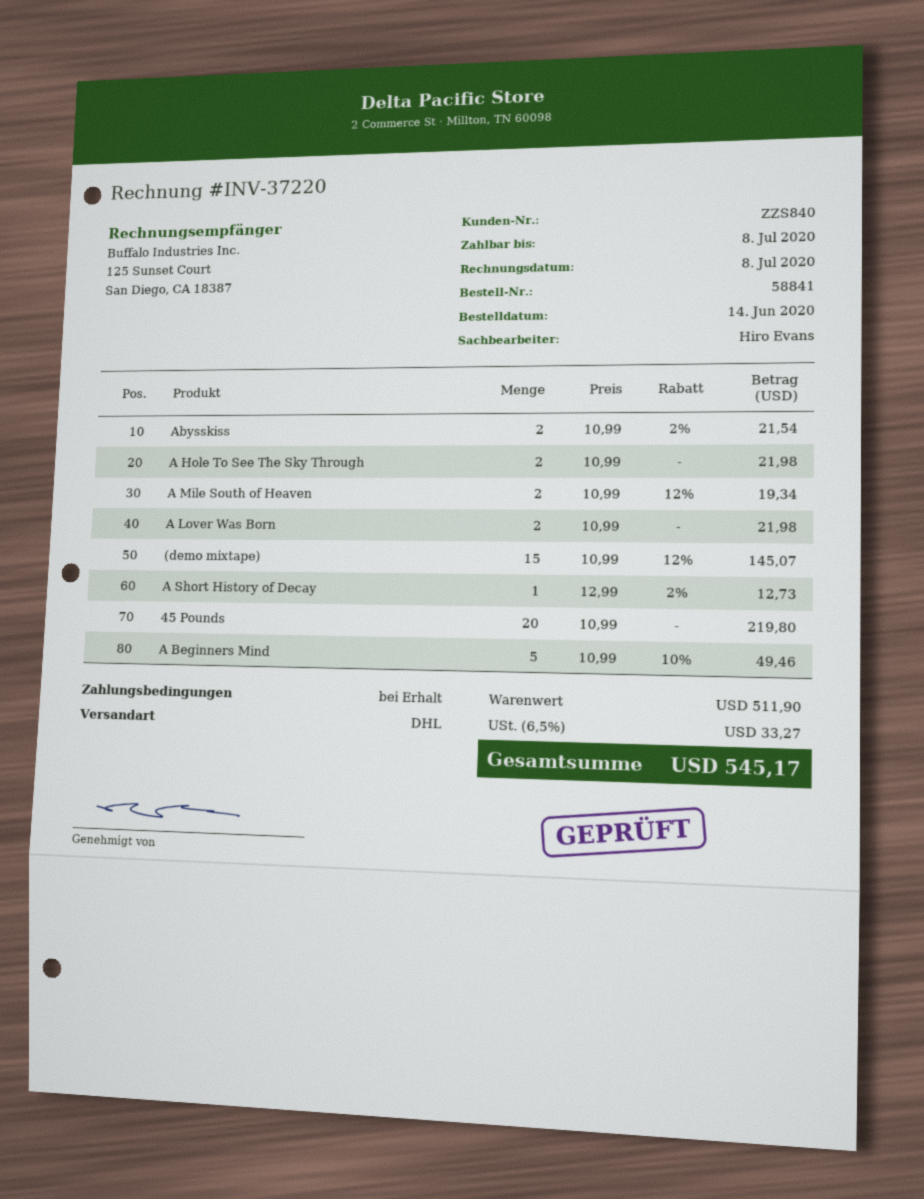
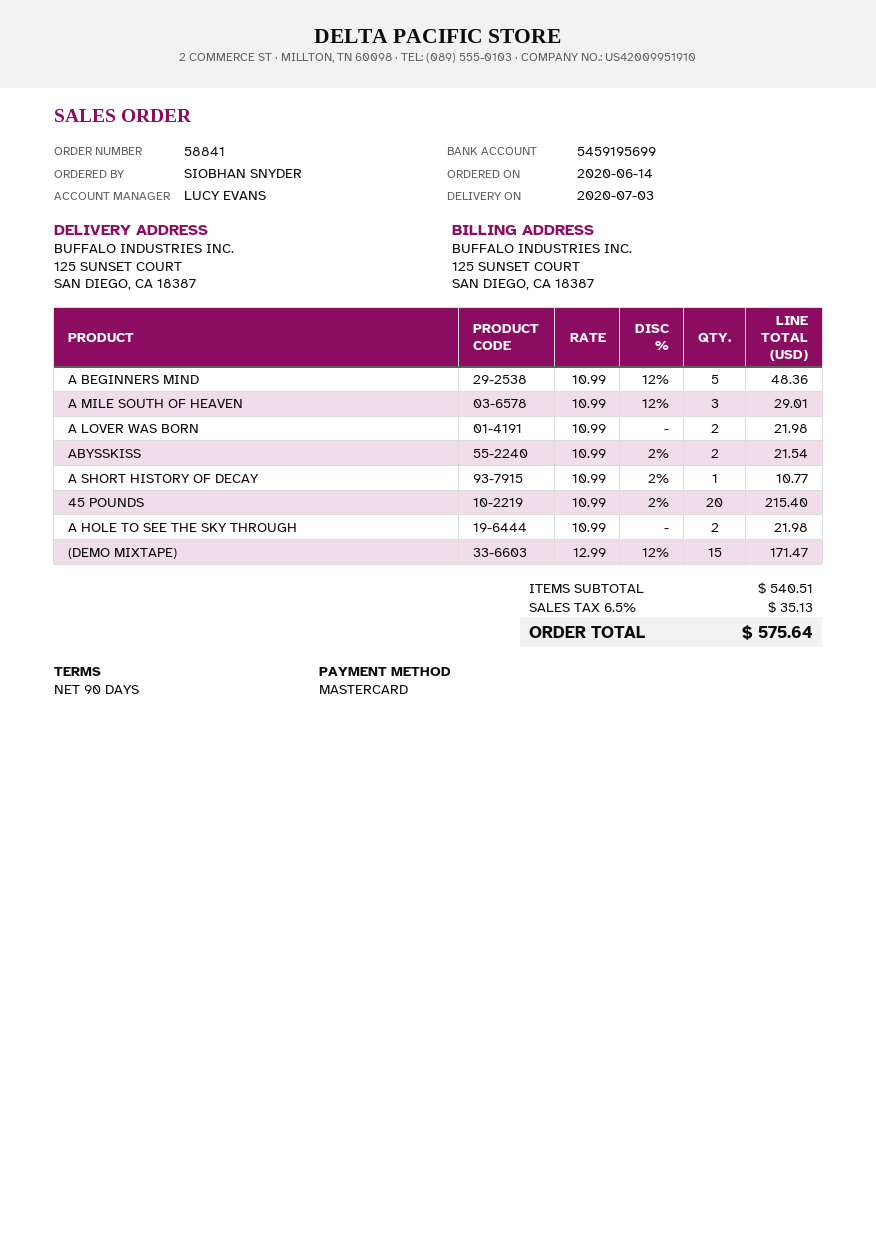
payment terms: on receipt -> 90 days
sales rep: Hiro Evans -> LUCY EVANS
A Mile South of Heaven: 2 x 10.99 - 12% = 19.34 -> 3 x 10.99 - 12% = 29.01
(demo mixtape): 15 x 10.99 - 12% = 145.07 -> 15 x 12.99 - 12% = 171.47
A Short History of Decay: 1 x 12.99 - 2% = 12.73 -> 1 x 10.99 - 2% = 10.77
45 Pounds: 20 x 10.99 = 219.80 -> 20 x 10.99 - 2% = 215.40
A Beginners Mind: 5 x 10.99 - 10% = 49.46 -> 5 x 10.99 - 12% = 48.36
subtotal: 511.90 -> 540.51
tax: 6.5% = 33.27 -> 6.5% = 35.13
total: 545.17 -> 575.64

